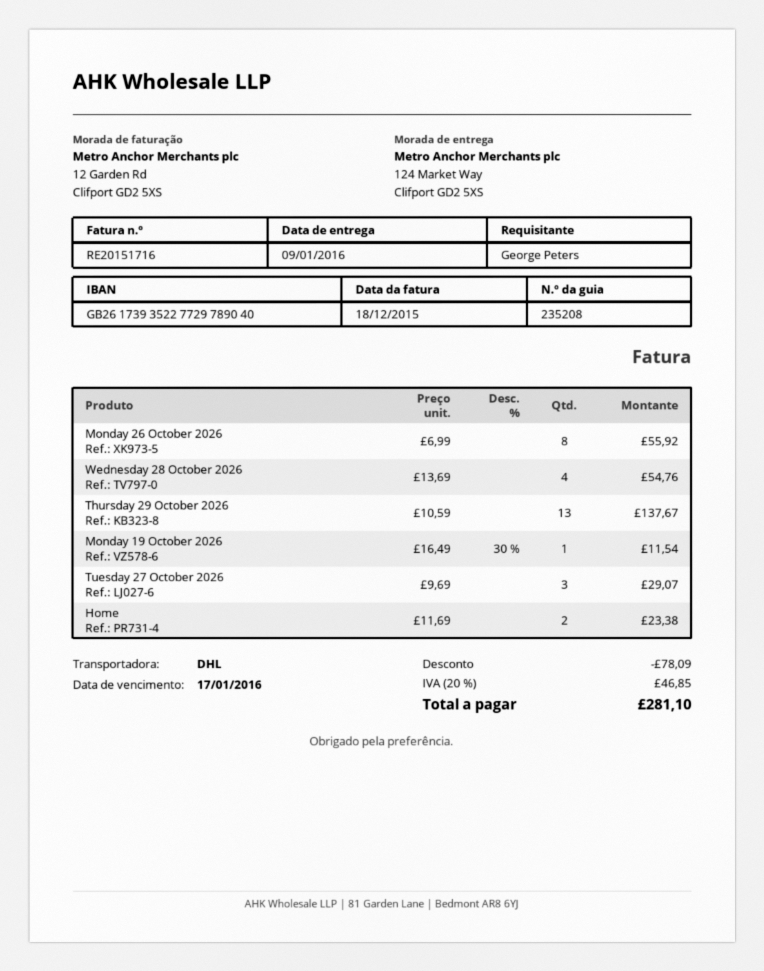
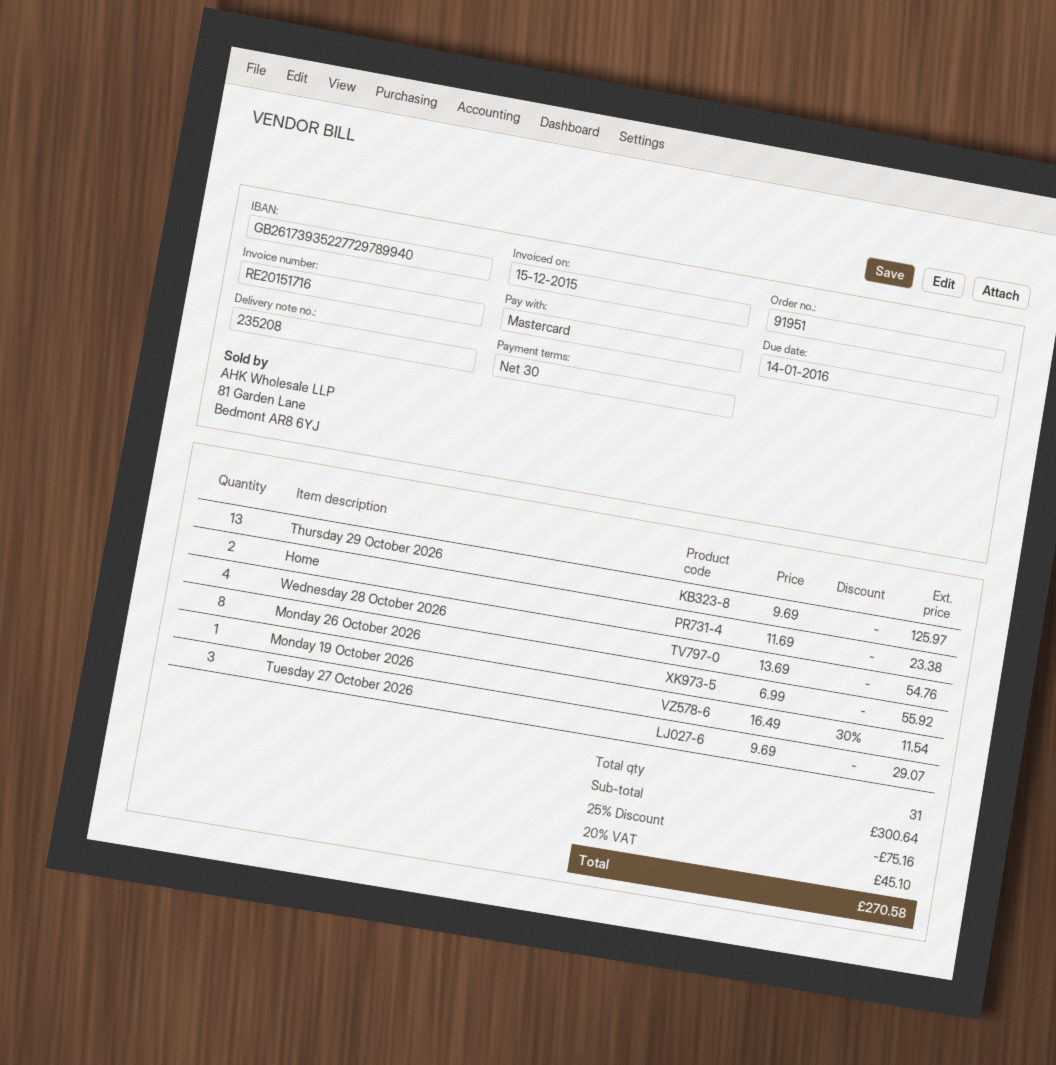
invoice date: 2015-12-18 -> 2015-12-15
due date: 2016-01-17 -> 2016-01-14
bank account: GB26173935227729789040 -> GB26173935227729789940
Thursday 29 October 2026: 13 x 10.59 = 137.67 -> 13 x 9.69 = 125.97
discount: 78.09 -> 75.16
tax: 20% = 46.85 -> 20% = 45.10
total: 281.10 -> 270.58

